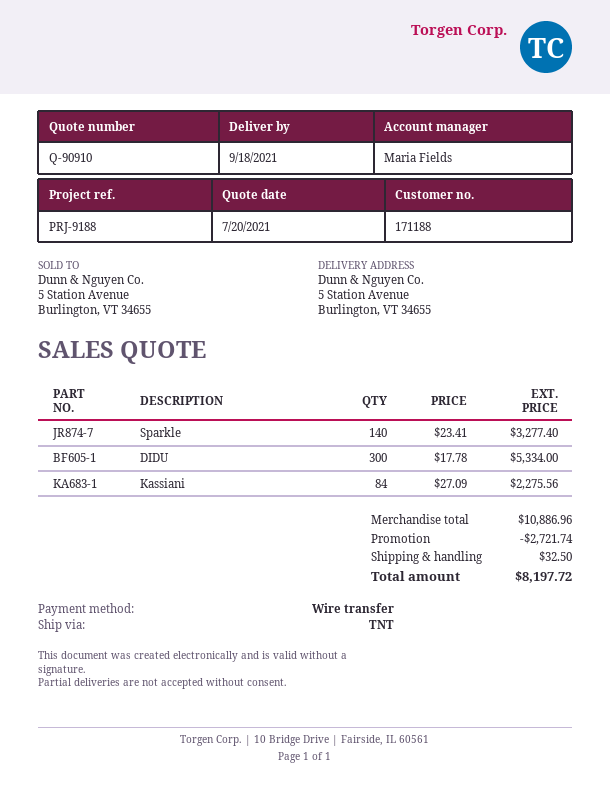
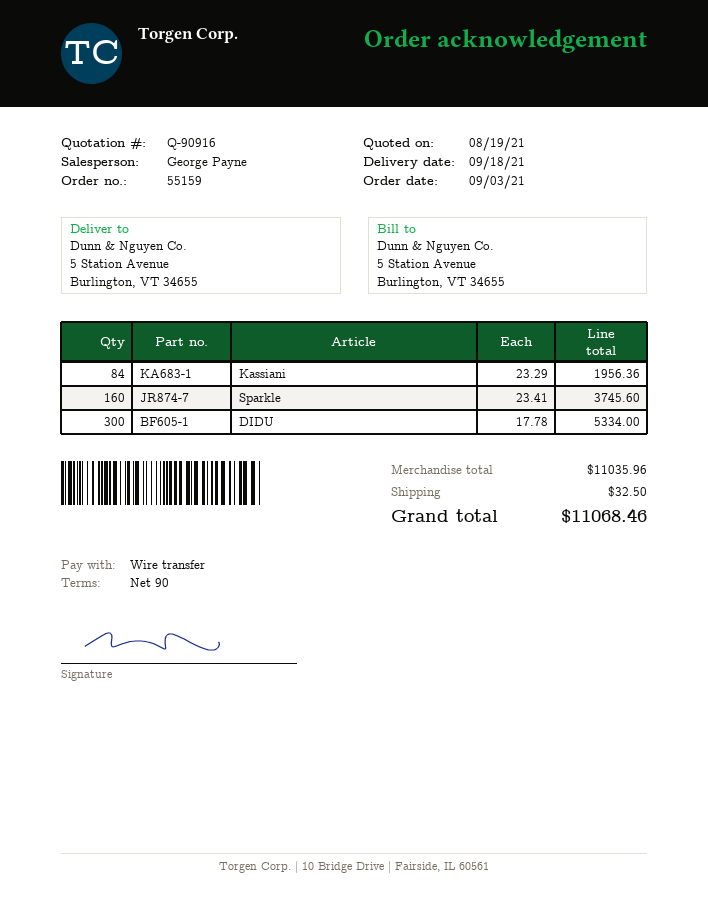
quote number: Q-90910 -> Q-90916
quote date: 2021-07-20 -> 2021-08-19
sales rep: Maria Fields -> George Payne
Sparkle: 140 x 23.41 = 3277.40 -> 160 x 23.41 = 3745.60
Kassiani: 84 x 27.09 = 2275.56 -> 84 x 23.29 = 1956.36
subtotal: 10886.96 -> 11035.96
discount: 2721.74 -> none
total: 8197.72 -> 11068.46

